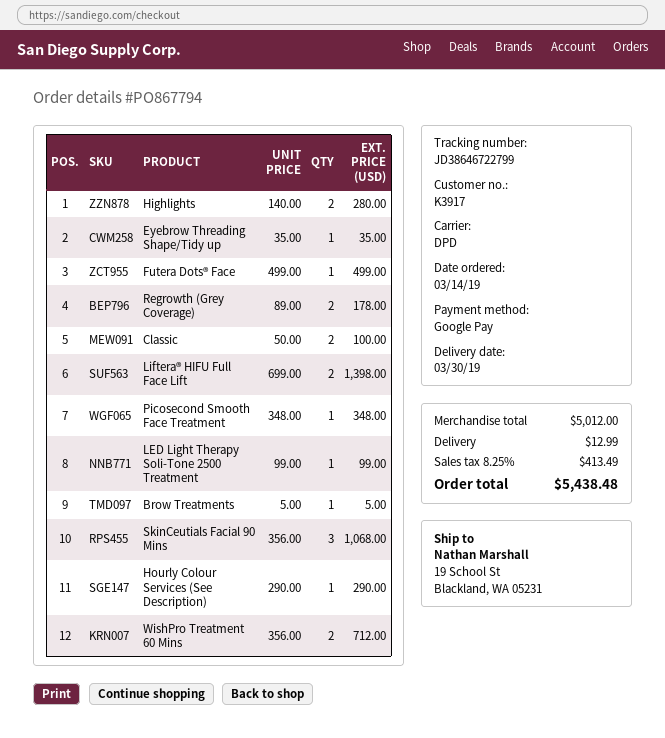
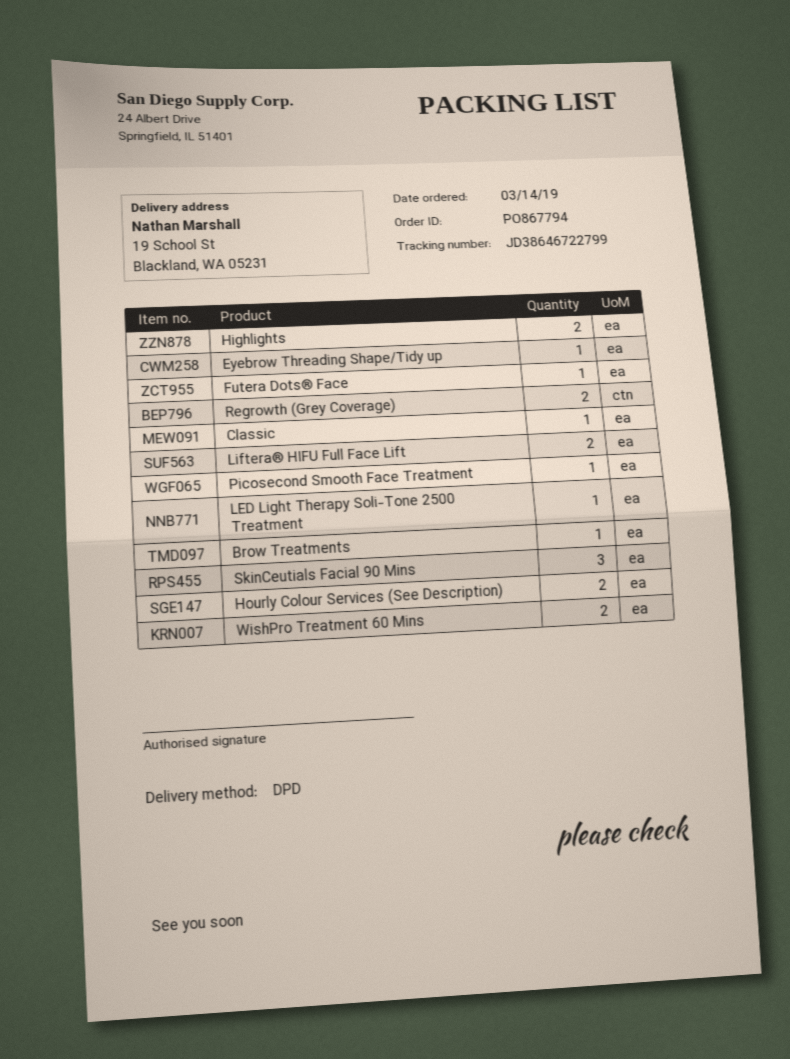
Classic: 2 -> 1
Hourly Colour Services (See Description): 1 -> 2

